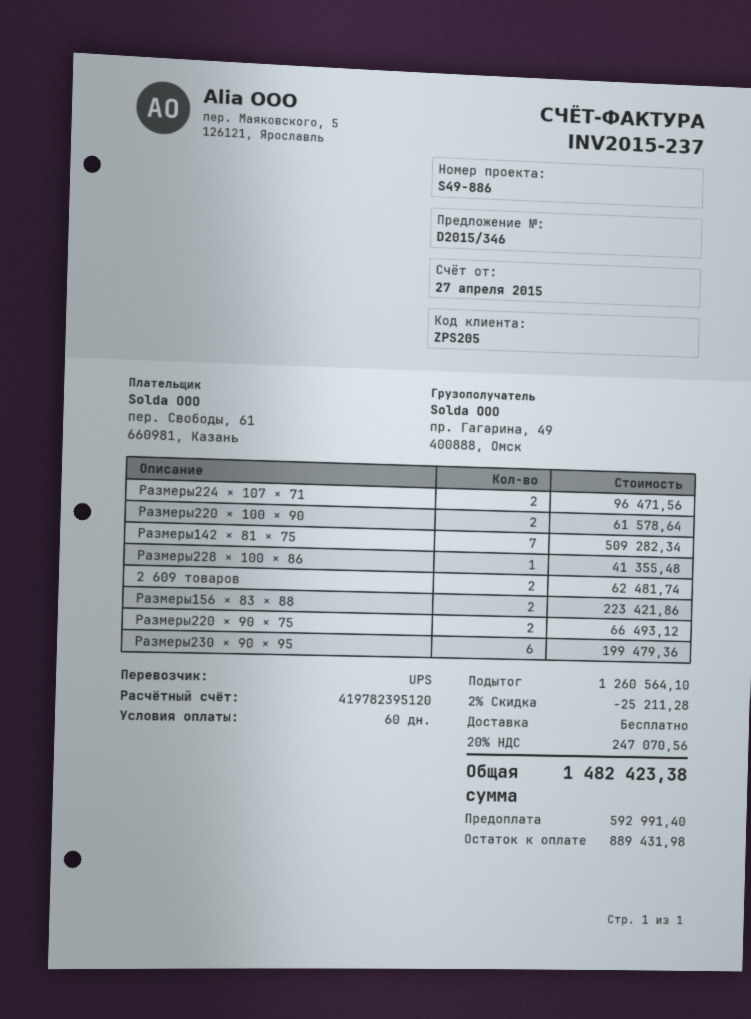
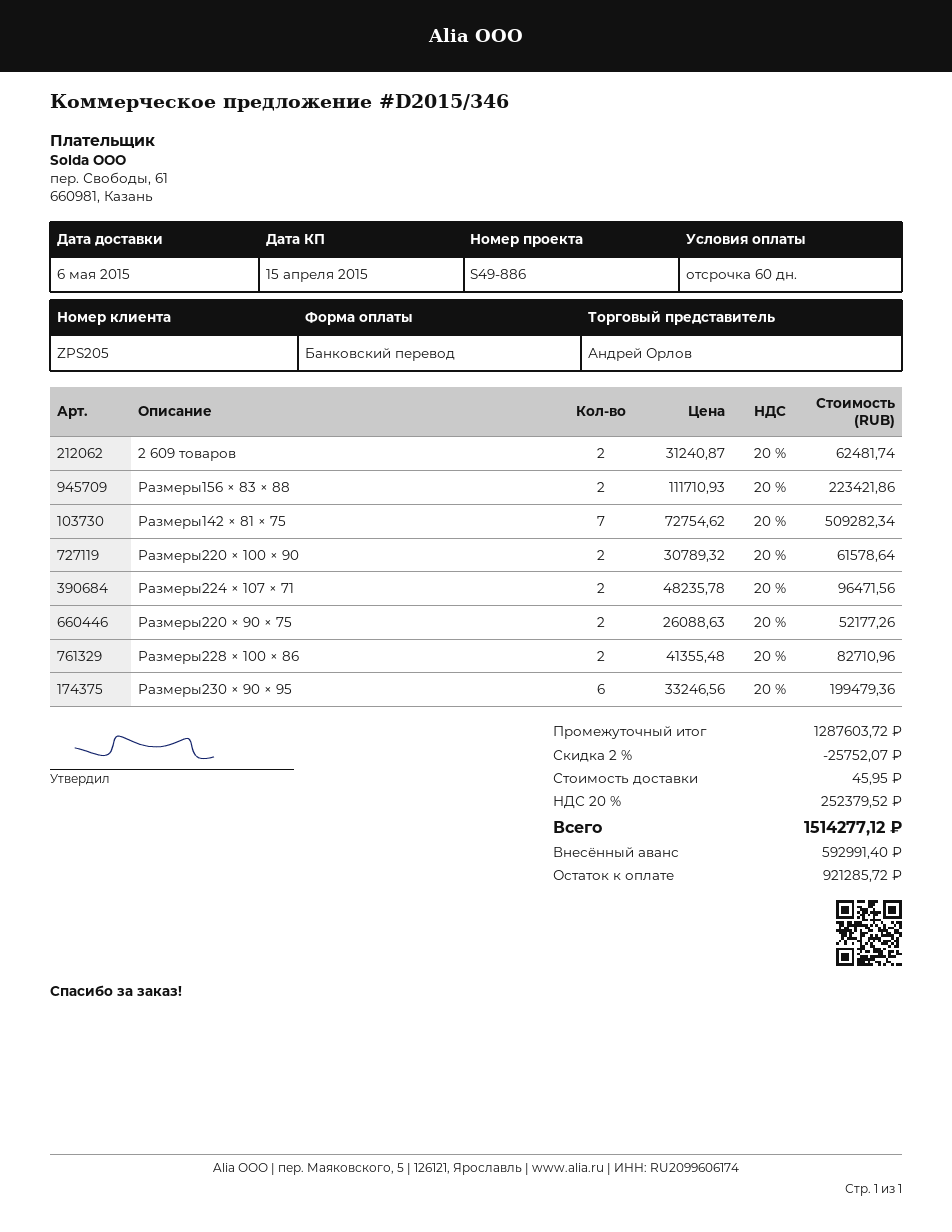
Размеры228 × 100 × 86: 1 for 41355.48 -> 2 for 82710.96
Размеры220 × 90 × 75: 2 for 66493.12 -> 2 for 52177.26
subtotal: 1260564.10 -> 1287603.72
discount: 2% = 25211.28 -> 2% = 25752.07
shipping: 0.00 -> 45.95
tax: 20% = 247070.56 -> 20% = 252379.52
total: 1482423.38 -> 1514277.12
balance: 889431.98 -> 921285.72

